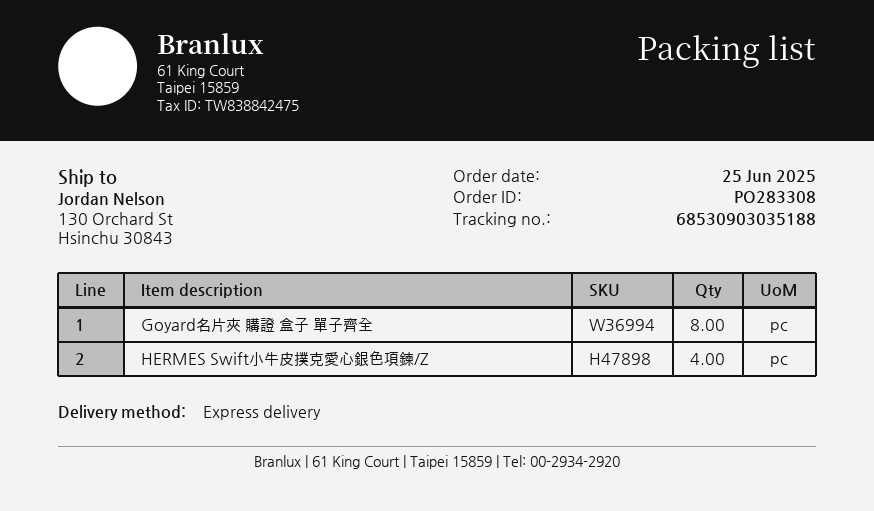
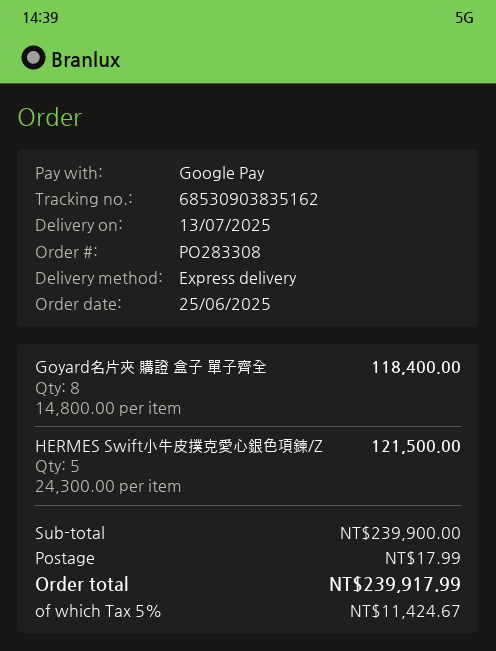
tracking number: 68530903035188 -> 68530903835162
HERMES Swift小牛皮撲克愛心銀色項鍊/Z: 4 -> 5

